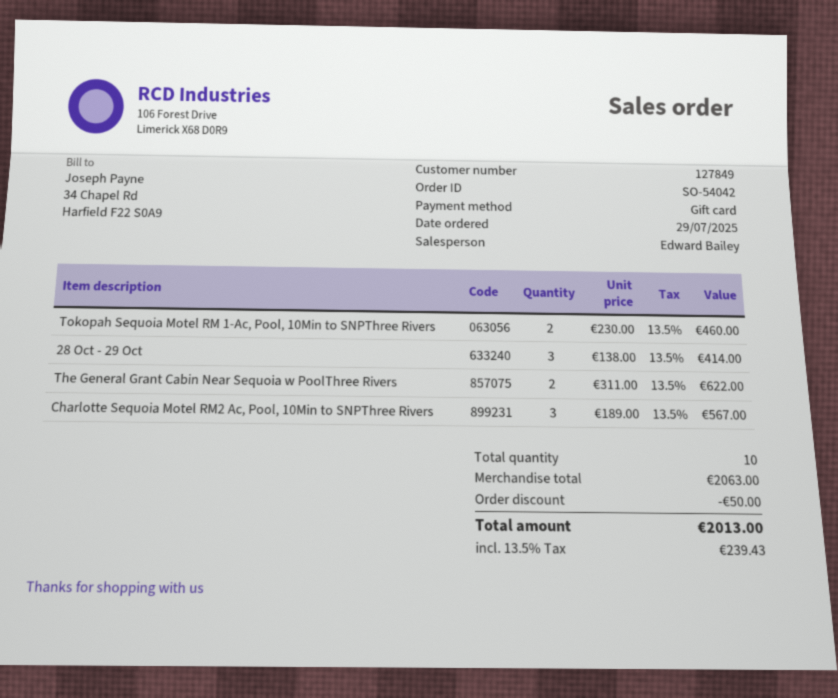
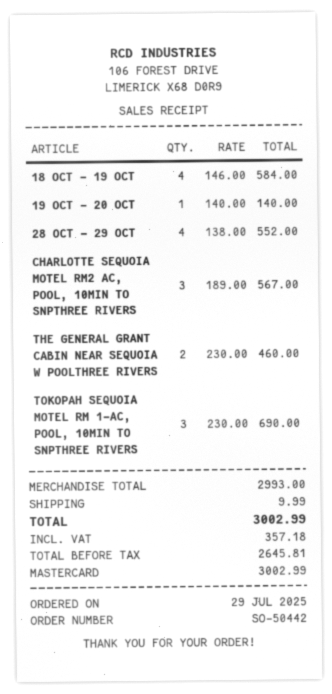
order number: SO-54042 -> SO-50442
payment method: gift card -> Mastercard
Tokopah Sequoia Motel RM 1-Ac, Pool, 10Min to SNPThree Rivers: 2 x 230.00 = 460.00 -> 3 x 230.00 = 690.00
28 Oct - 29 Oct: 3 x 138.00 = 414.00 -> 4 x 138.00 = 552.00
The General Grant Cabin Near Sequoia w PoolThree Rivers: 2 x 311.00 = 622.00 -> 2 x 230.00 = 460.00
18 OCT - 19 OCT: none -> 4 x 146.00 = 584.00
19 OCT - 20 OCT: none -> 1 x 140.00 = 140.00
subtotal: 2063.00 -> 2993.00
discount: 50.00 -> none
shipping: none -> 9.99
tax: 239.43 -> 357.18
total: 2013.00 -> 3002.99

